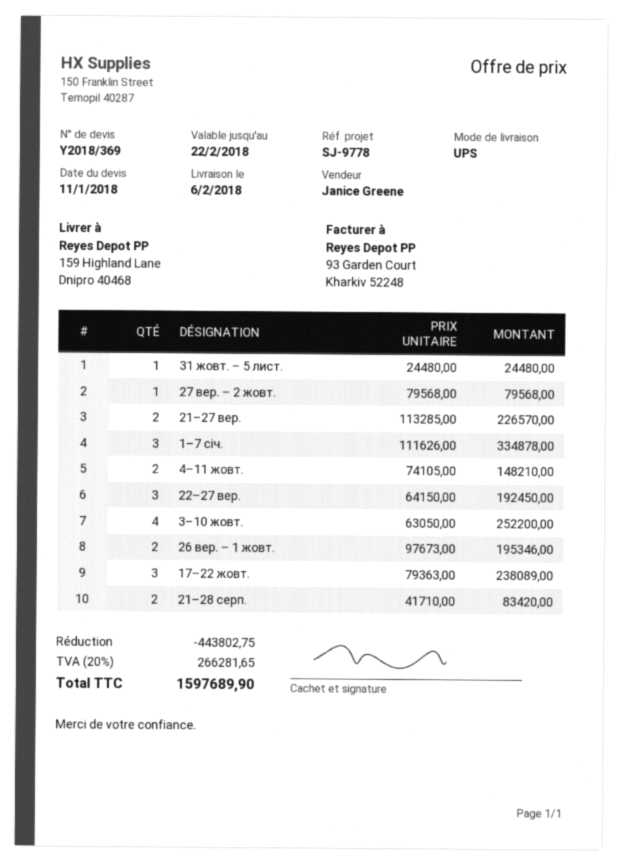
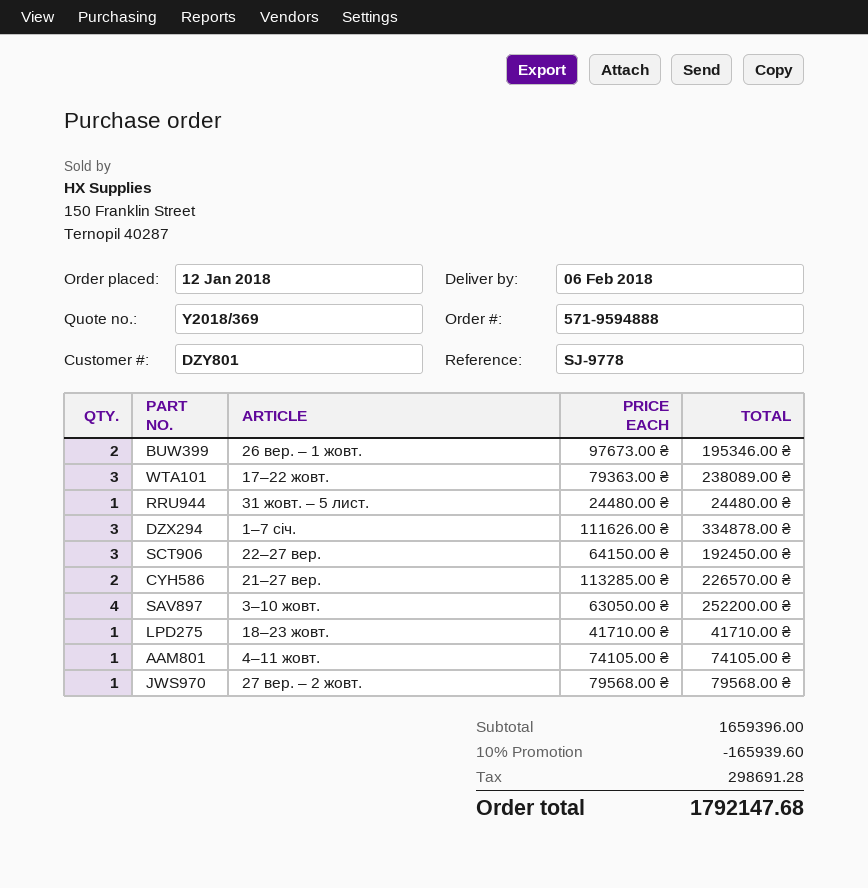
4–11 жовт.: 2 x 74105.00 = 148210.00 -> 1 x 74105.00 = 74105.00
21–28 серп.: 2 x 41710.00 = 83420.00 -> none
18–23 жовт.: none -> 1 x 41710.00 = 41710.00
discount: 443802.75 -> 165939.60
tax: 266281.65 -> 298691.28
total: 1597689.90 -> 1792147.68

